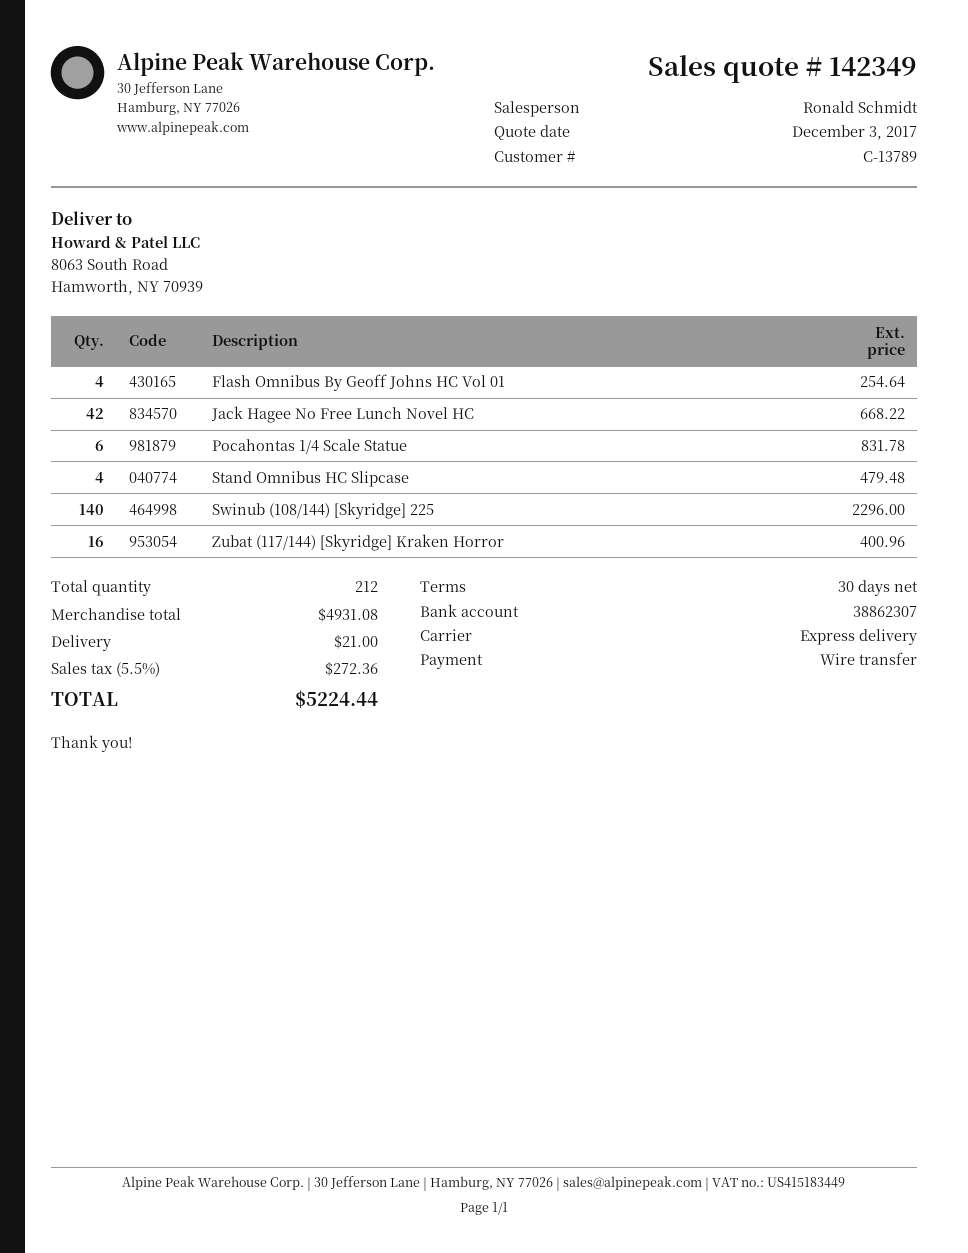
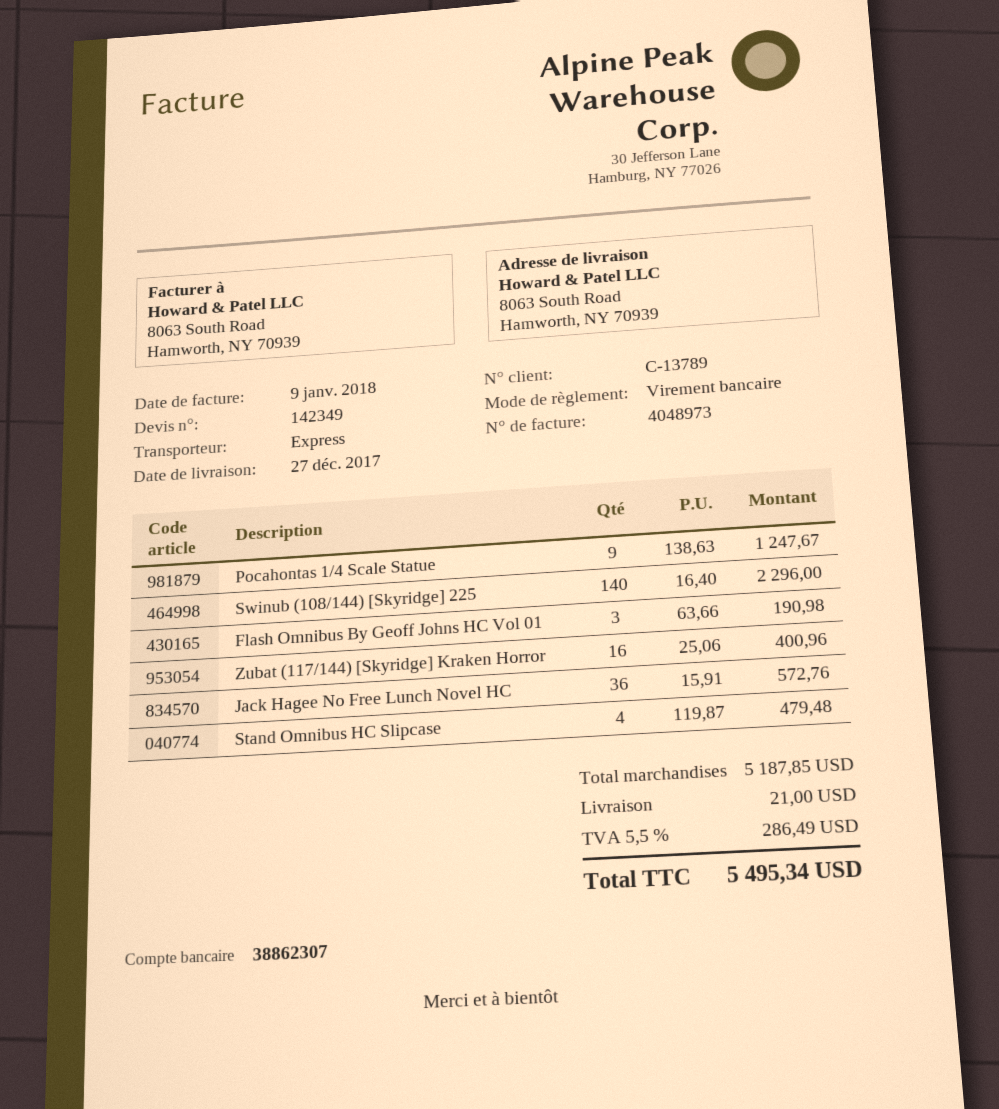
Flash Omnibus By Geoff Johns HC Vol 01: 4 for 254.64 -> 3 for 190.98
Jack Hagee No Free Lunch Novel HC: 42 for 668.22 -> 36 for 572.76
Pocahontas 1/4 Scale Statue: 6 for 831.78 -> 9 for 1247.67
subtotal: 4931.08 -> 5187.85
tax: 5.5% = 272.36 -> 5.5% = 286.49
total: 5224.44 -> 5495.34

